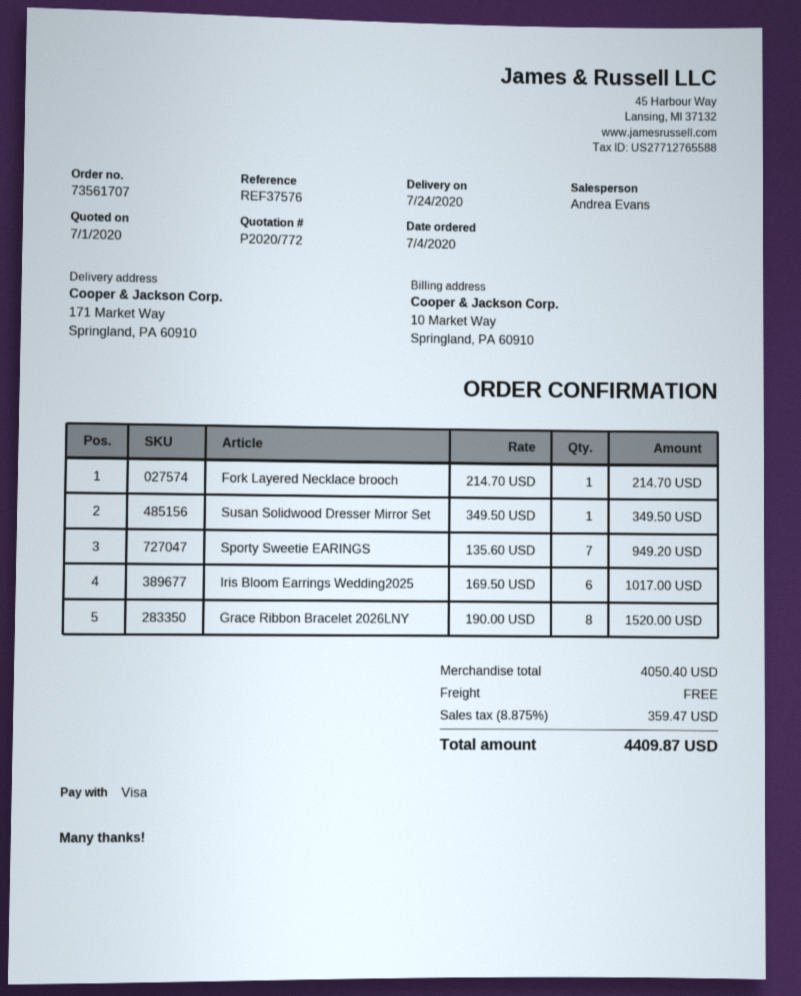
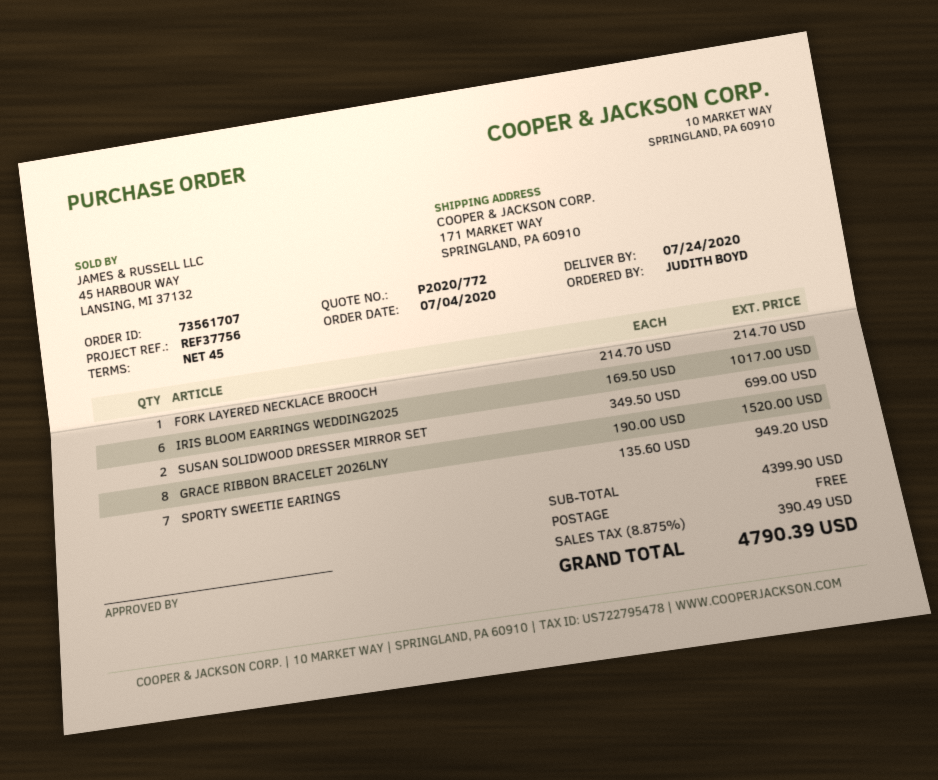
reference: REF37576 -> REF37756
Susan Solidwood Dresser Mirror Set: 1 x 349.50 = 349.50 -> 2 x 349.50 = 699.00
subtotal: 4050.40 -> 4399.90
tax: 8.875% = 359.47 -> 8.875% = 390.49
total: 4409.87 -> 4790.39

